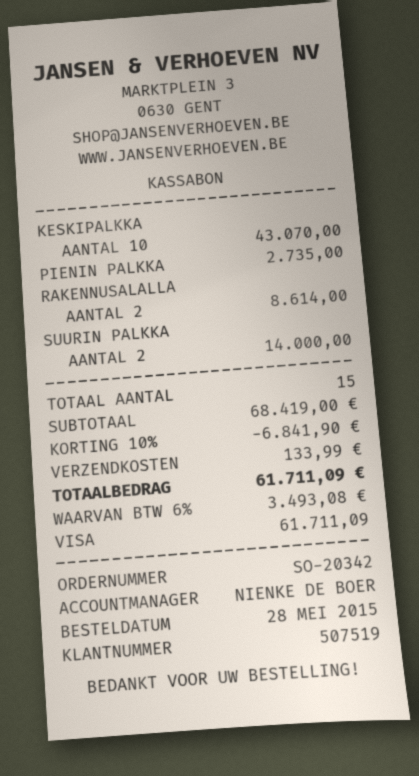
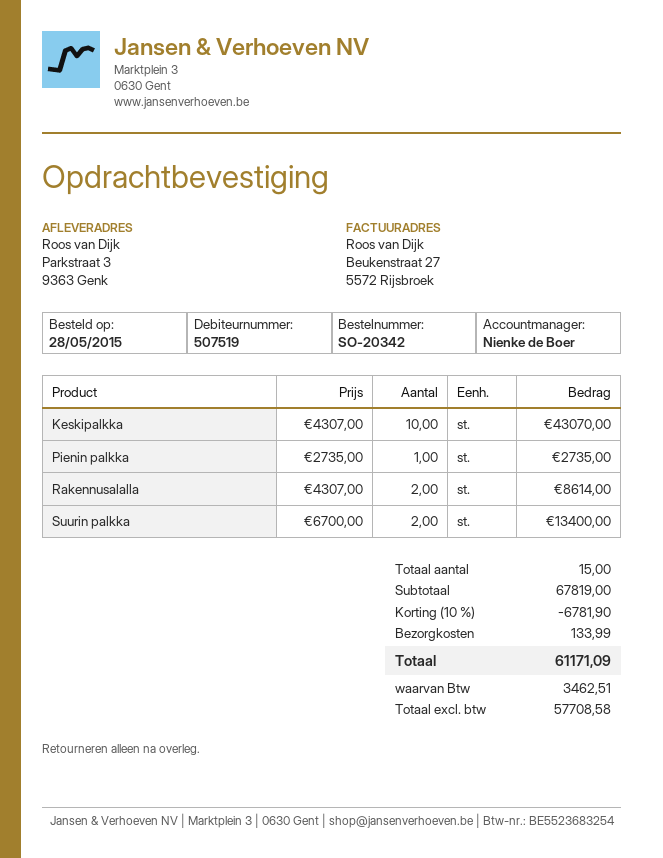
SUURIN PALKKA: 2 for 14000.00 -> 2 for 13400.00
subtotal: 68419.00 -> 67819.00
discount: 10% = 6841.90 -> 10% = 6781.90
tax: 3493.08 -> 3462.51
total: 61711.09 -> 61171.09

